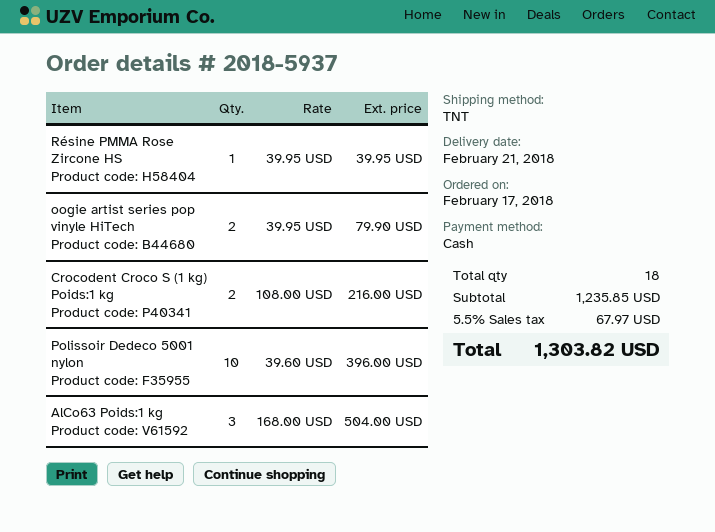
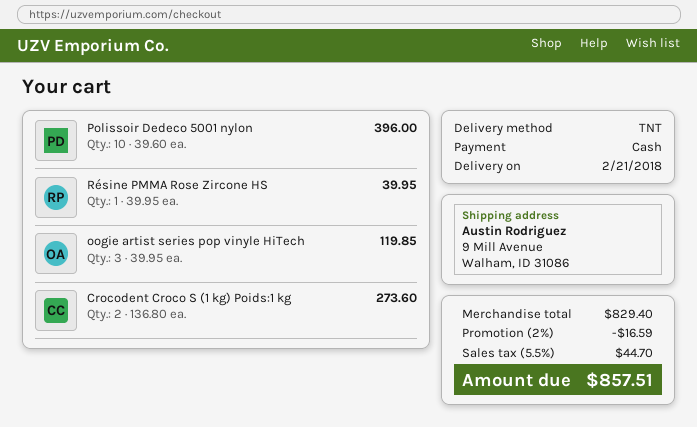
oogie artist series pop vinyle HiTech: 2 x 39.95 = 79.90 -> 3 x 39.95 = 119.85
Crocodent Croco S (1 kg) Poids:1 kg: 2 x 108.00 = 216.00 -> 2 x 136.80 = 273.60
AlCo63 Poids:1 kg: 3 x 168.00 = 504.00 -> none
subtotal: 1235.85 -> 829.40
discount: none -> 2% = 16.59
tax: 5.5% = 67.97 -> 5.5% = 44.70
total: 1303.82 -> 857.51

